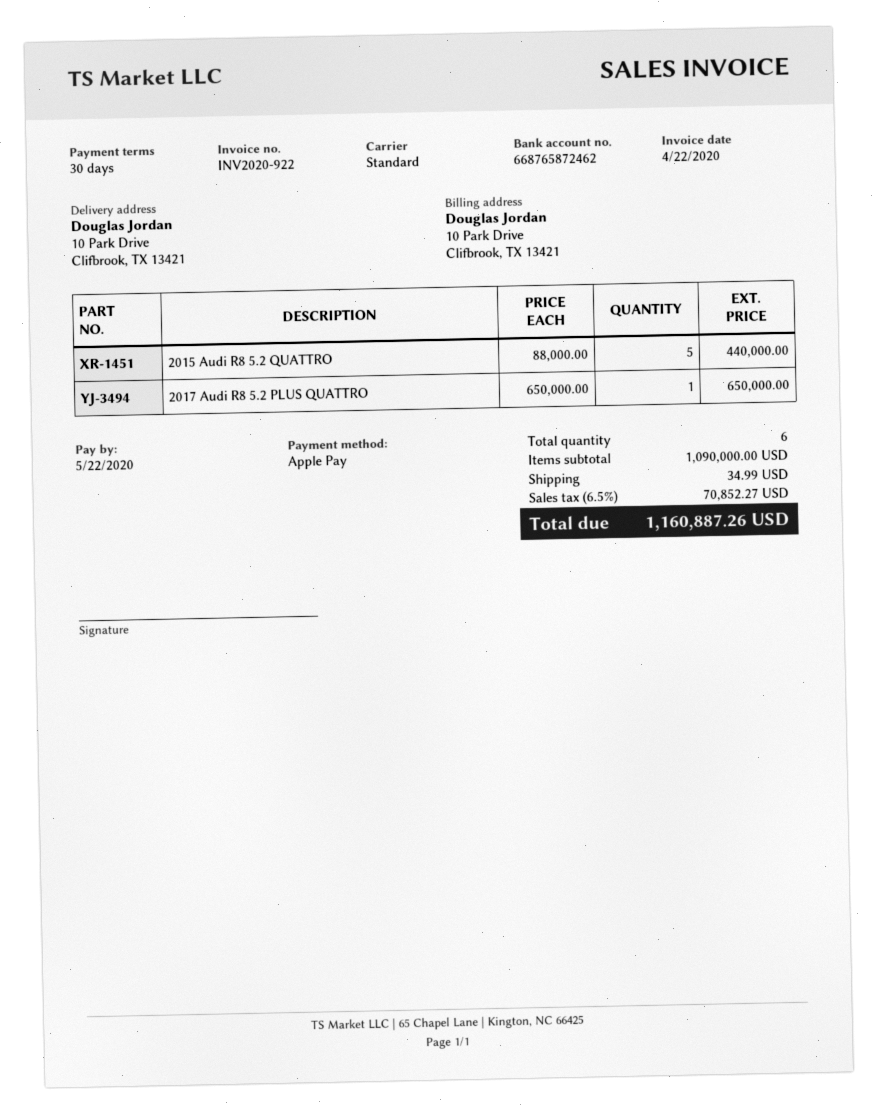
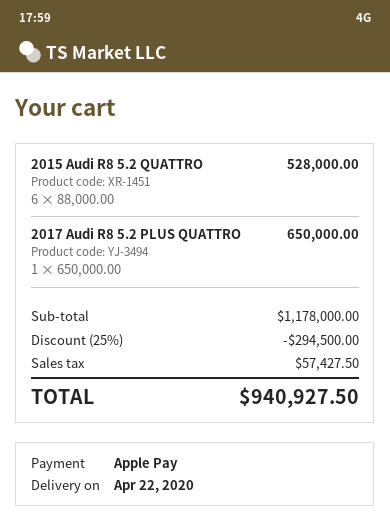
2015 Audi R8 5.2 QUATTRO: 5 x 88000.00 = 440000.00 -> 6 x 88000.00 = 528000.00
subtotal: 1090000.00 -> 1178000.00
discount: none -> 25% = 294500.00
shipping: 34.99 -> none
tax: 70852.27 -> 57427.50
total: 1160887.26 -> 940927.50

